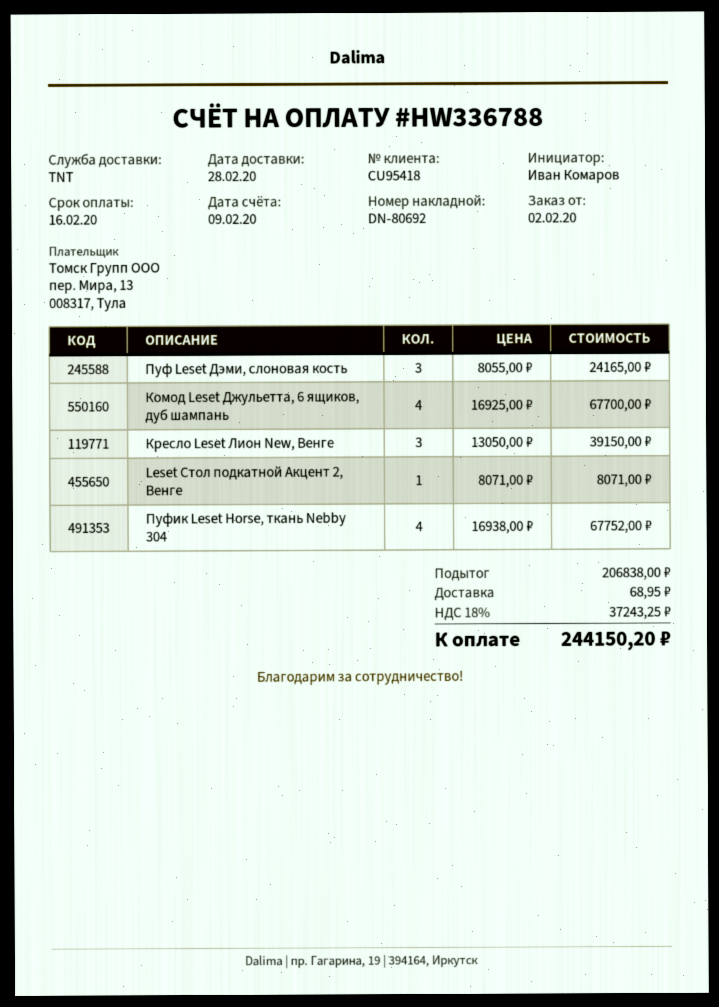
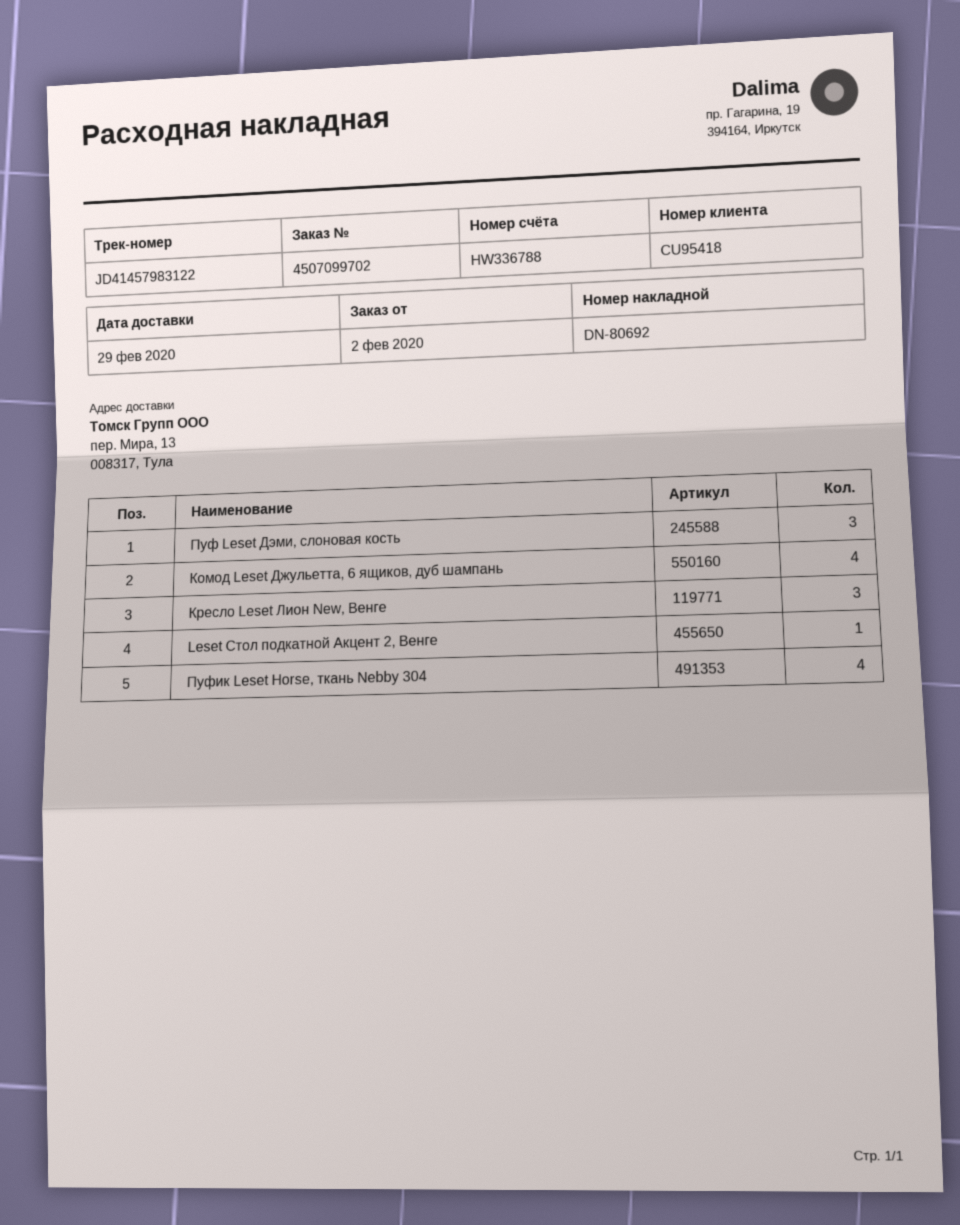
delivery date: 2020-02-28 -> 2020-02-29

